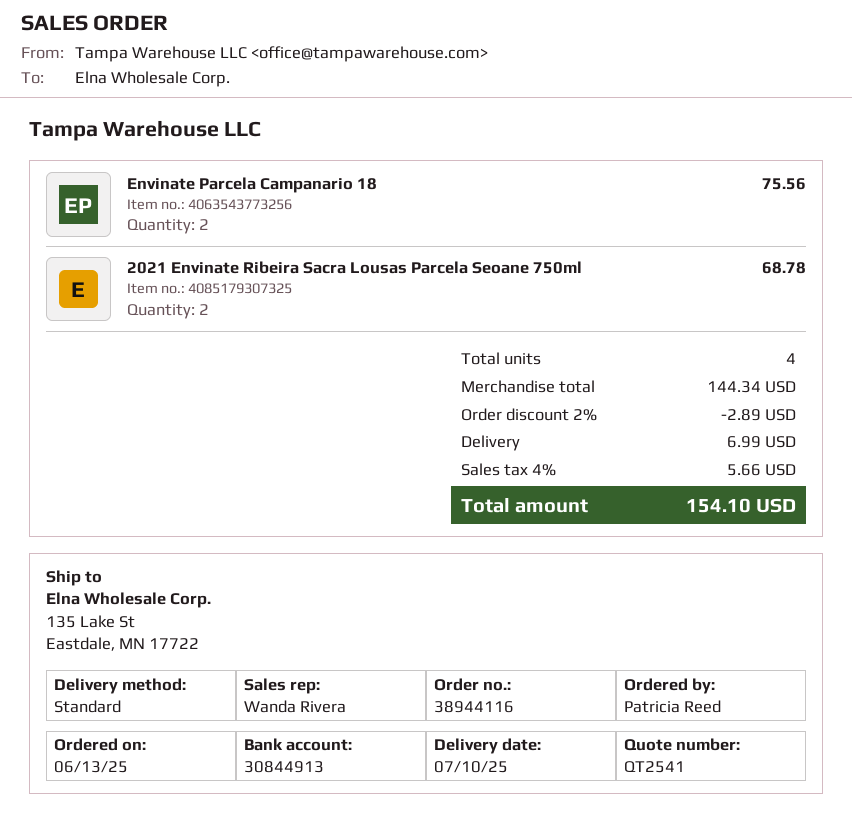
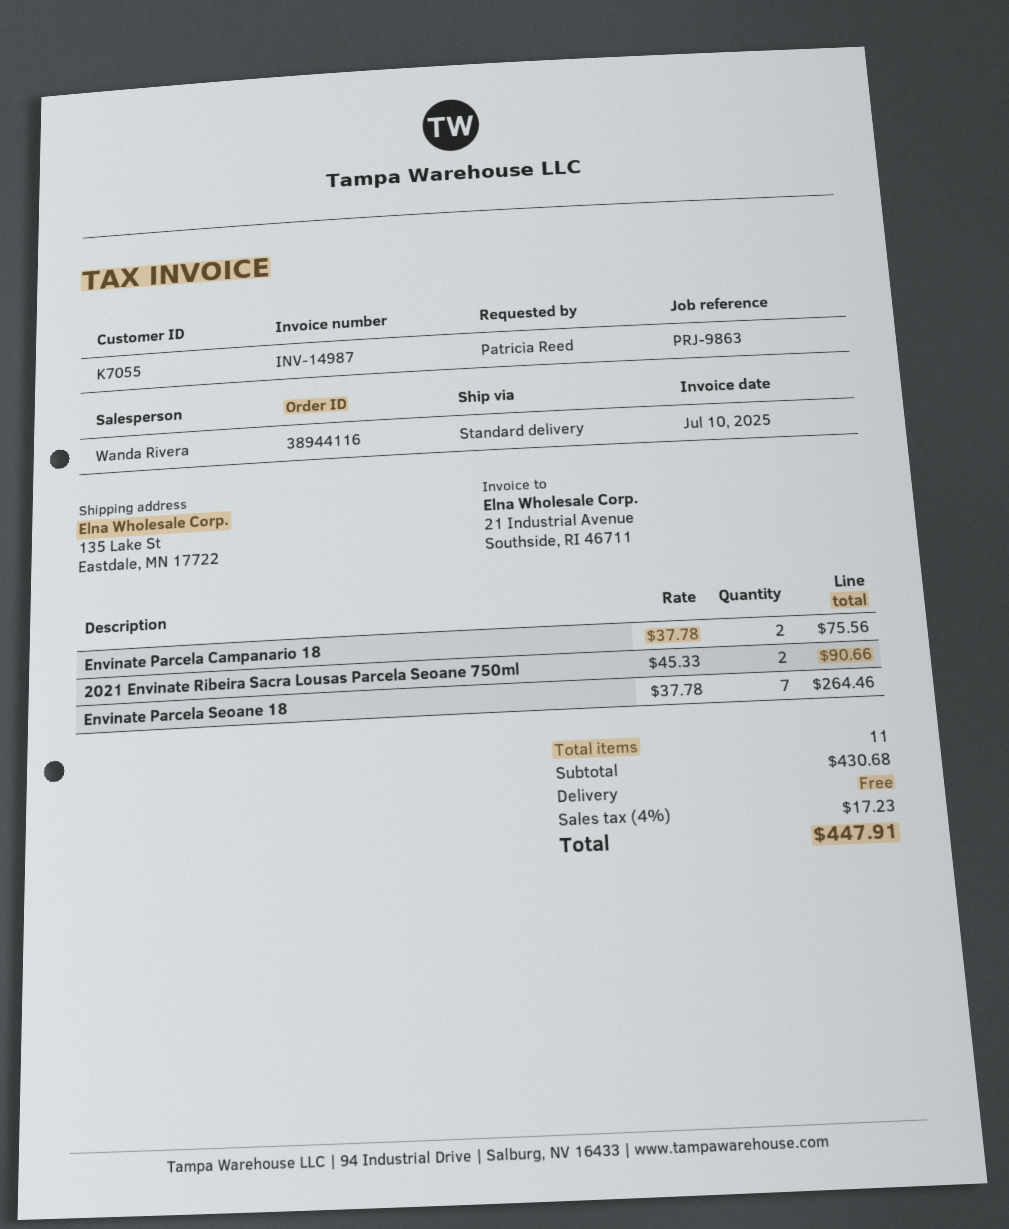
2021 Envinate Ribeira Sacra Lousas Parcela Seoane 750ml: 2 for 68.78 -> 2 for 90.66
Envinate Parcela Seoane 18: none -> 7 for 264.46
total quantity: 4 -> 11
subtotal: 144.34 -> 430.68
discount: 2% = 2.89 -> none
shipping: 6.99 -> 0.00
tax: 4% = 5.66 -> 4% = 17.23
total: 154.10 -> 447.91

